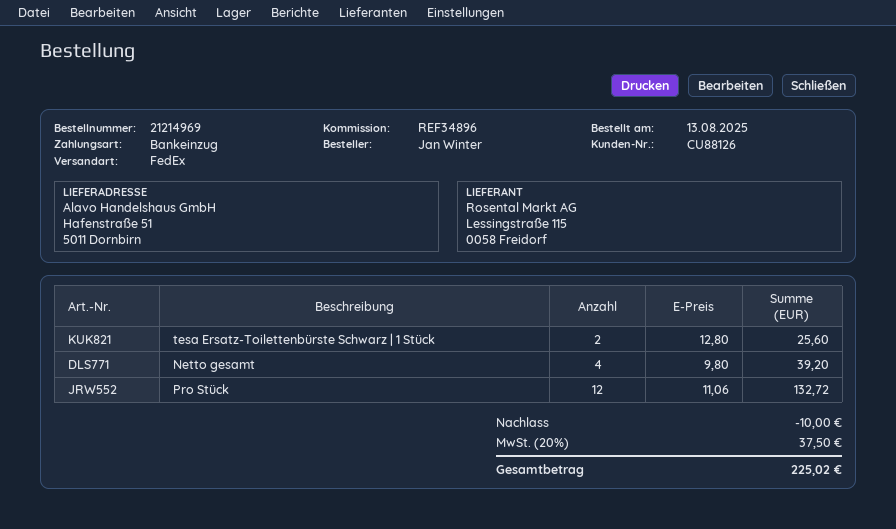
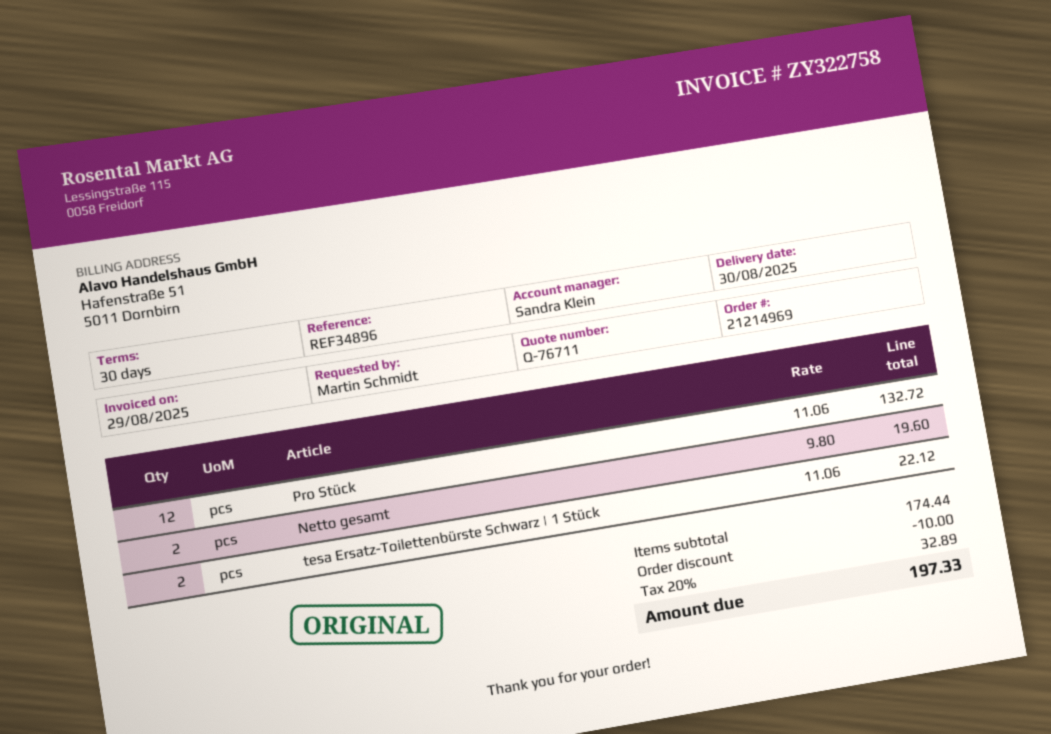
ordered by: Jan Winter -> Martin Schmidt
tesa Ersatz-Toilettenbürste Schwarz | 1 Stück: 2 x 12.80 = 25.60 -> 2 x 11.06 = 22.12
Netto gesamt: 4 x 9.80 = 39.20 -> 2 x 9.80 = 19.60
tax: 20% = 37.50 -> 20% = 32.89
total: 225.02 -> 197.33

